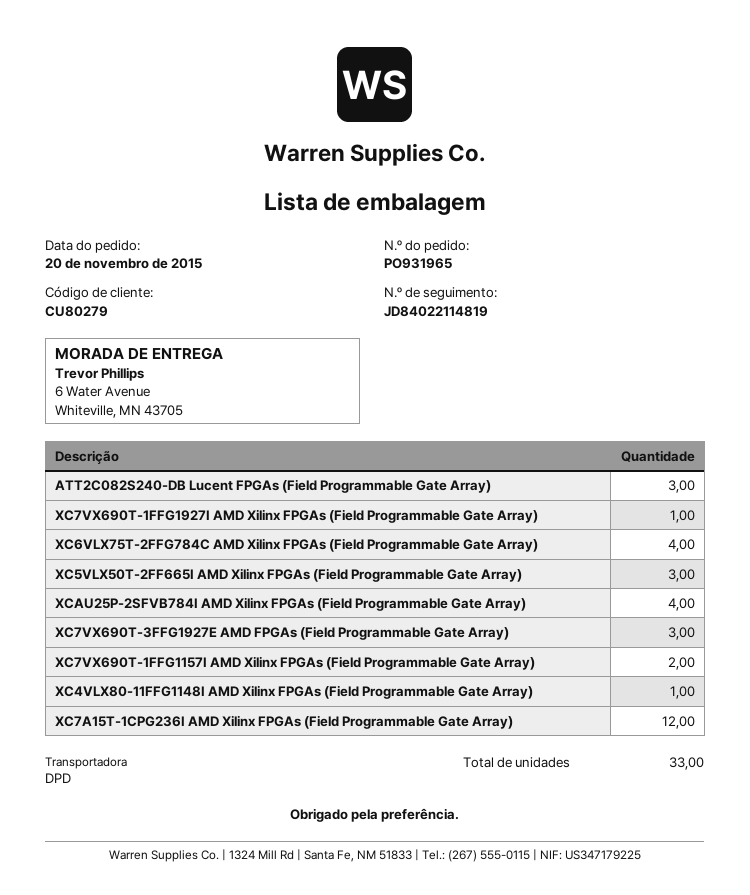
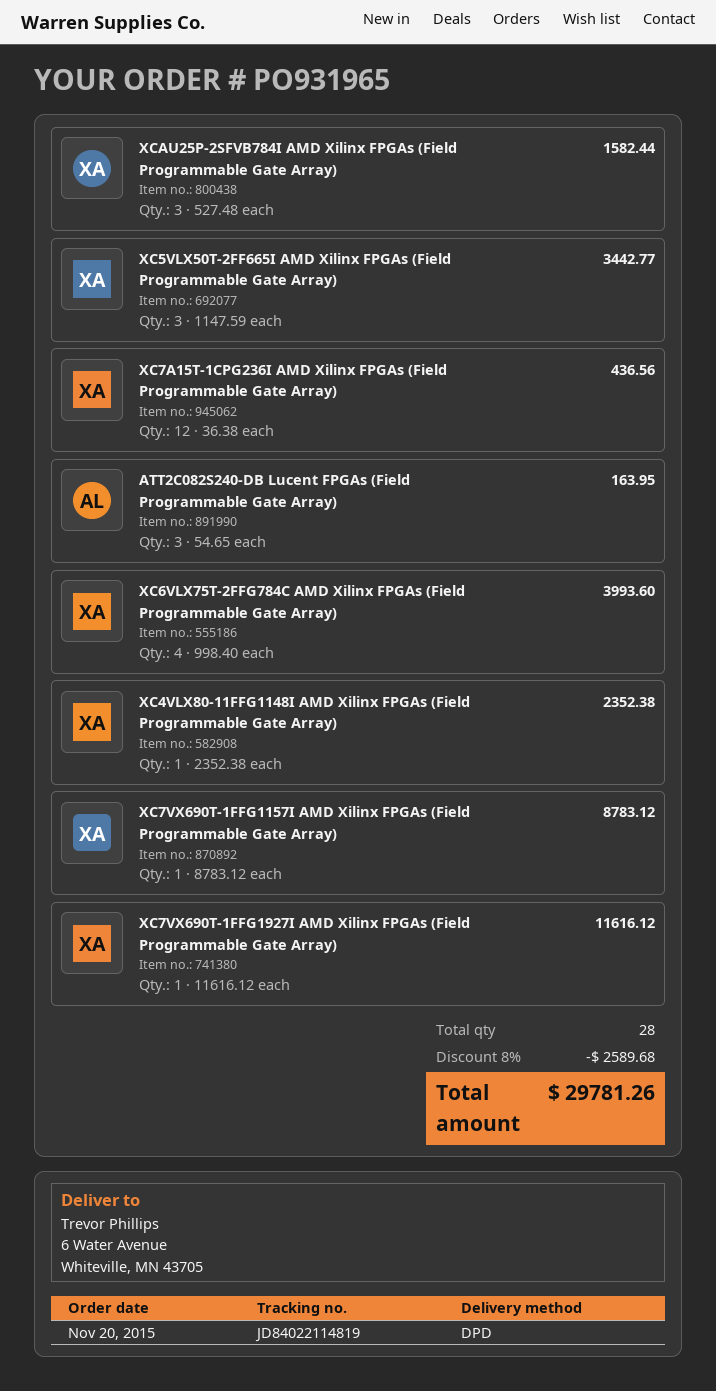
XCAU25P-2SFVB784I AMD Xilinx FPGAs (Field Programmable Gate Array): 4 -> 3
XC7VX690T-3FFG1927E AMD FPGAs (Field Programmable Gate Array): 3 -> none
XC7VX690T-1FFG1157I AMD Xilinx FPGAs (Field Programmable Gate Array): 2 -> 1
total quantity: 33 -> 28

